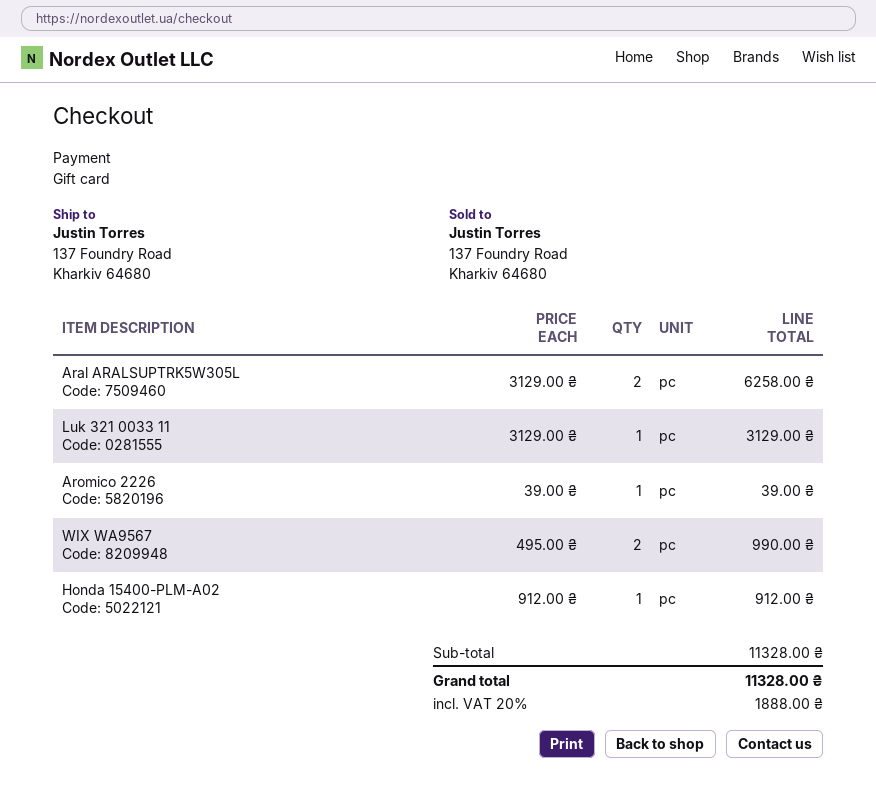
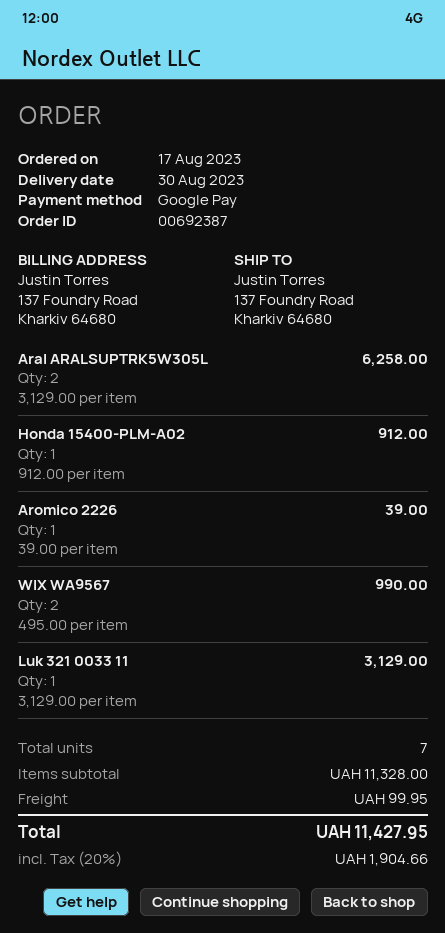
payment method: gift card -> Google Pay
shipping: none -> 99.95
tax: 20% = 1888.00 -> 20% = 1904.66
total: 11328.00 -> 11427.95

